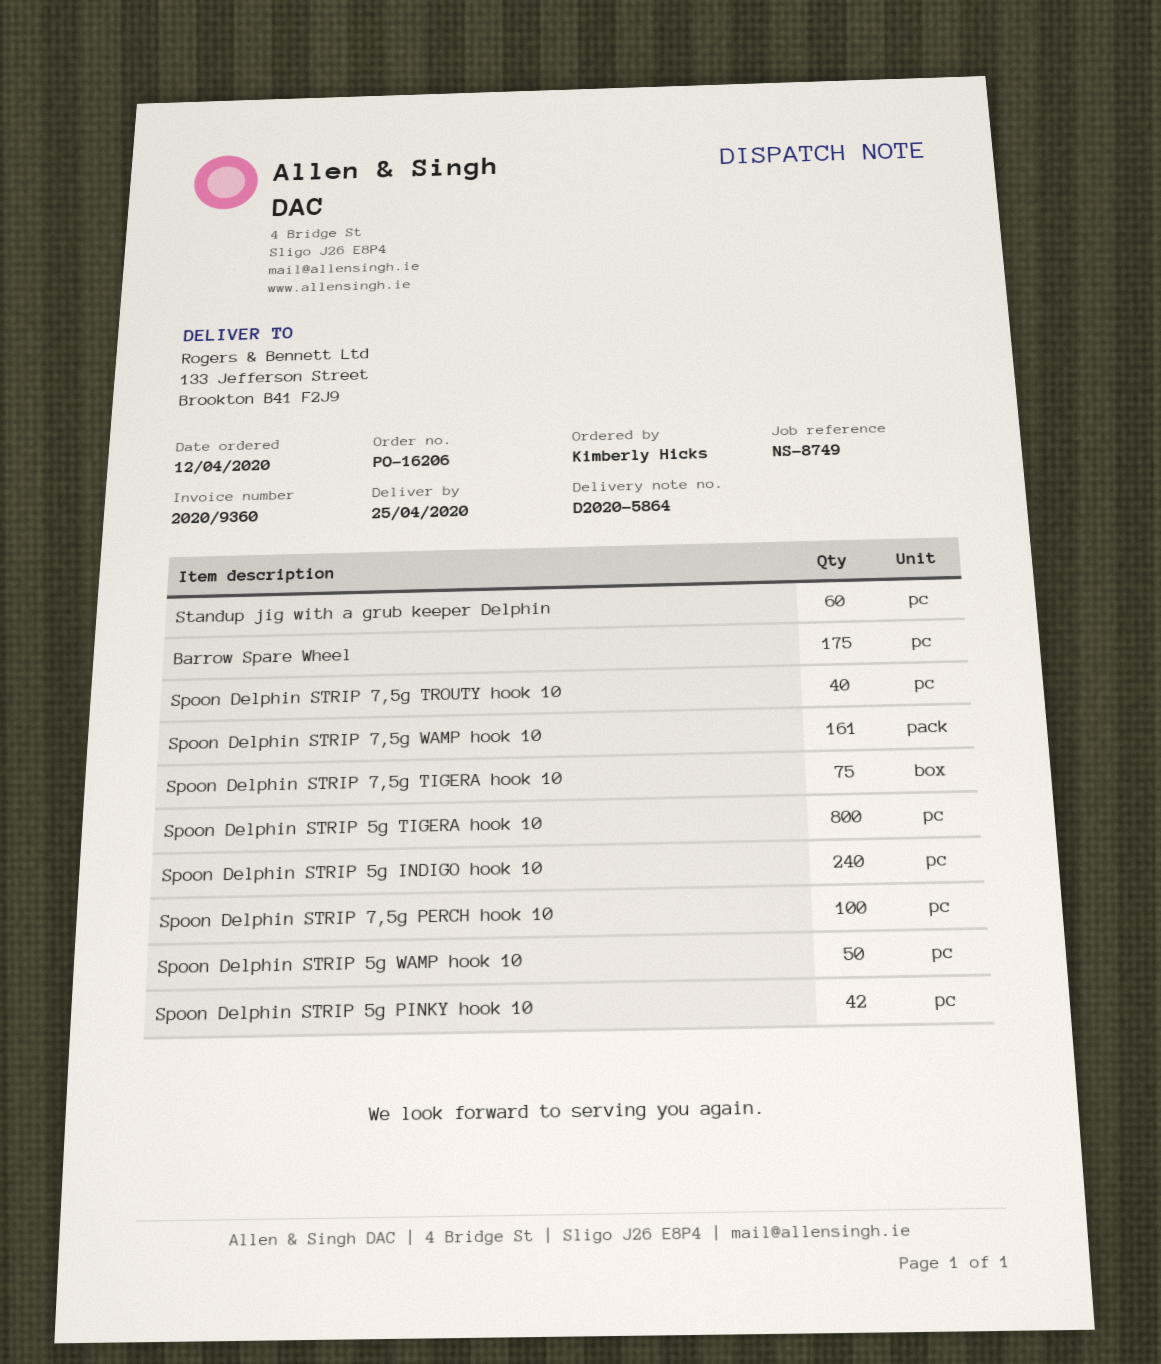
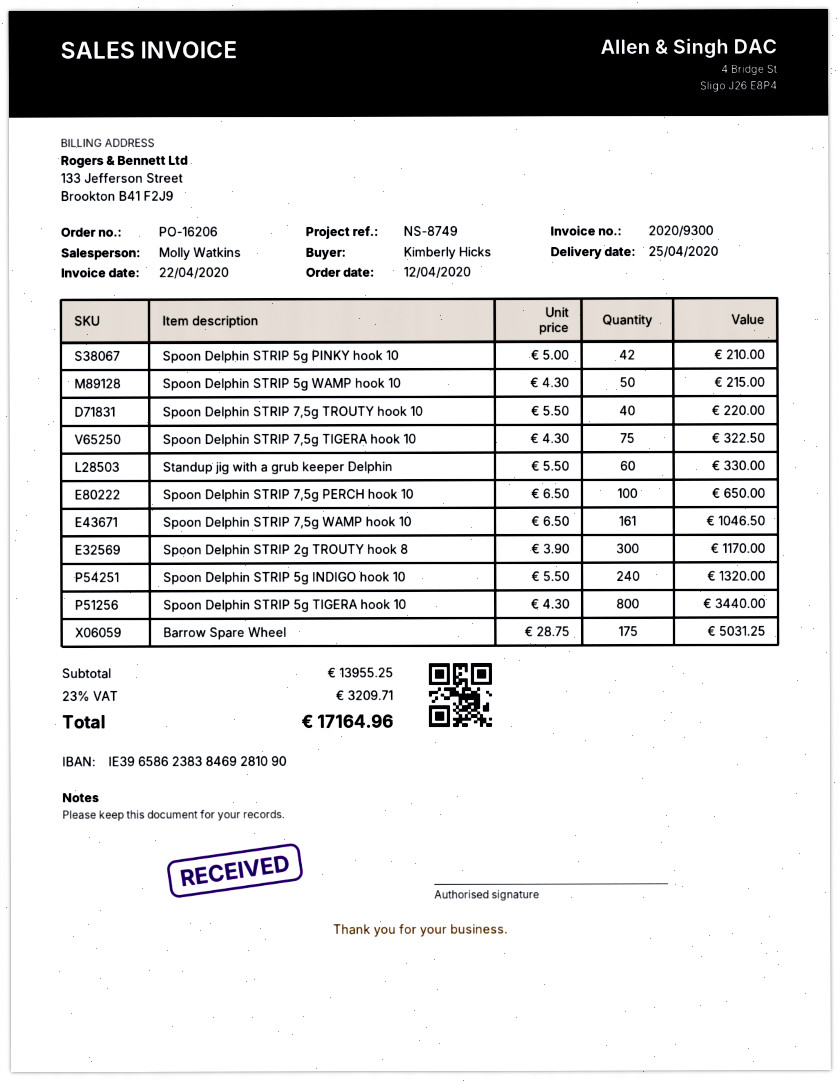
invoice number: 2020/9360 -> 2020/9300
Spoon Delphin STRIP 2g TROUTY hook 8: none -> 300

